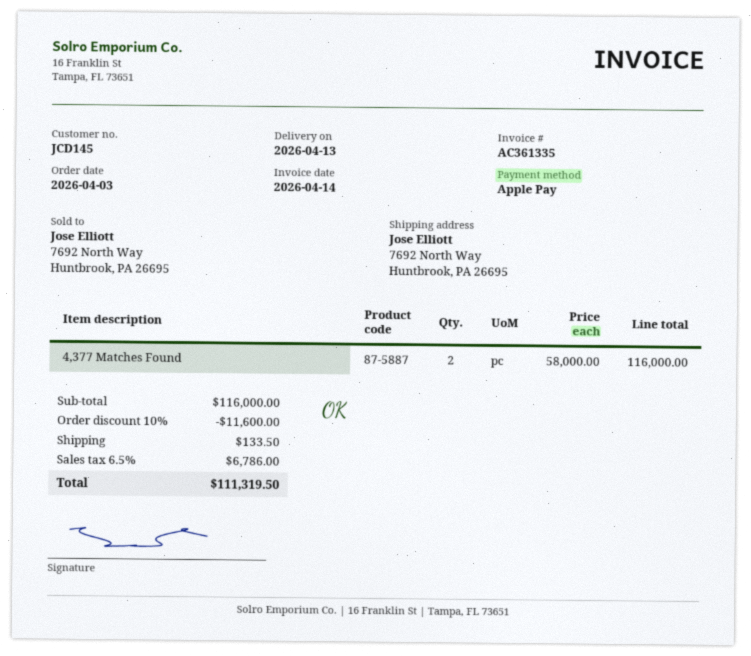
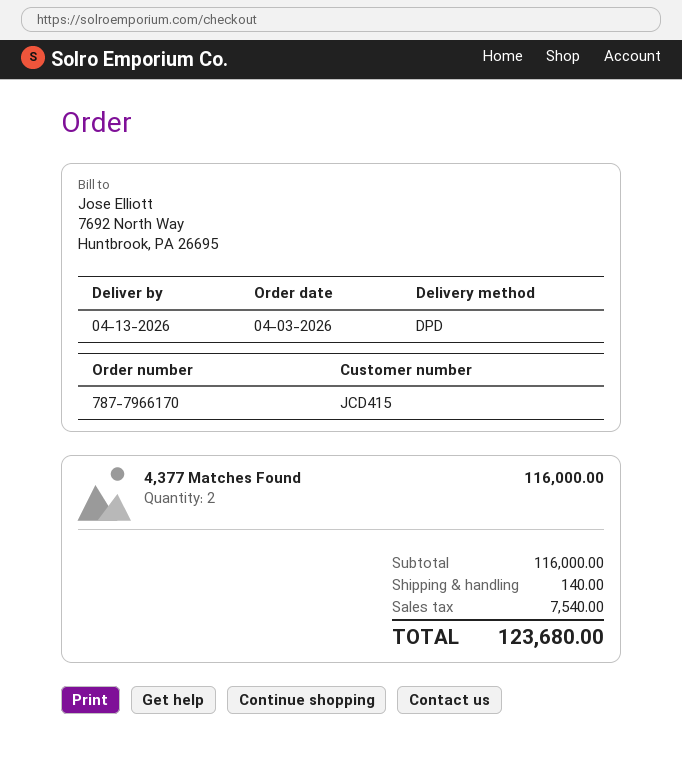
customer number: JCD145 -> JCD415
discount: 10% = 11600.00 -> none
shipping: 133.50 -> 140.00
tax: 6786.00 -> 7540.00
total: 111319.50 -> 123680.00

